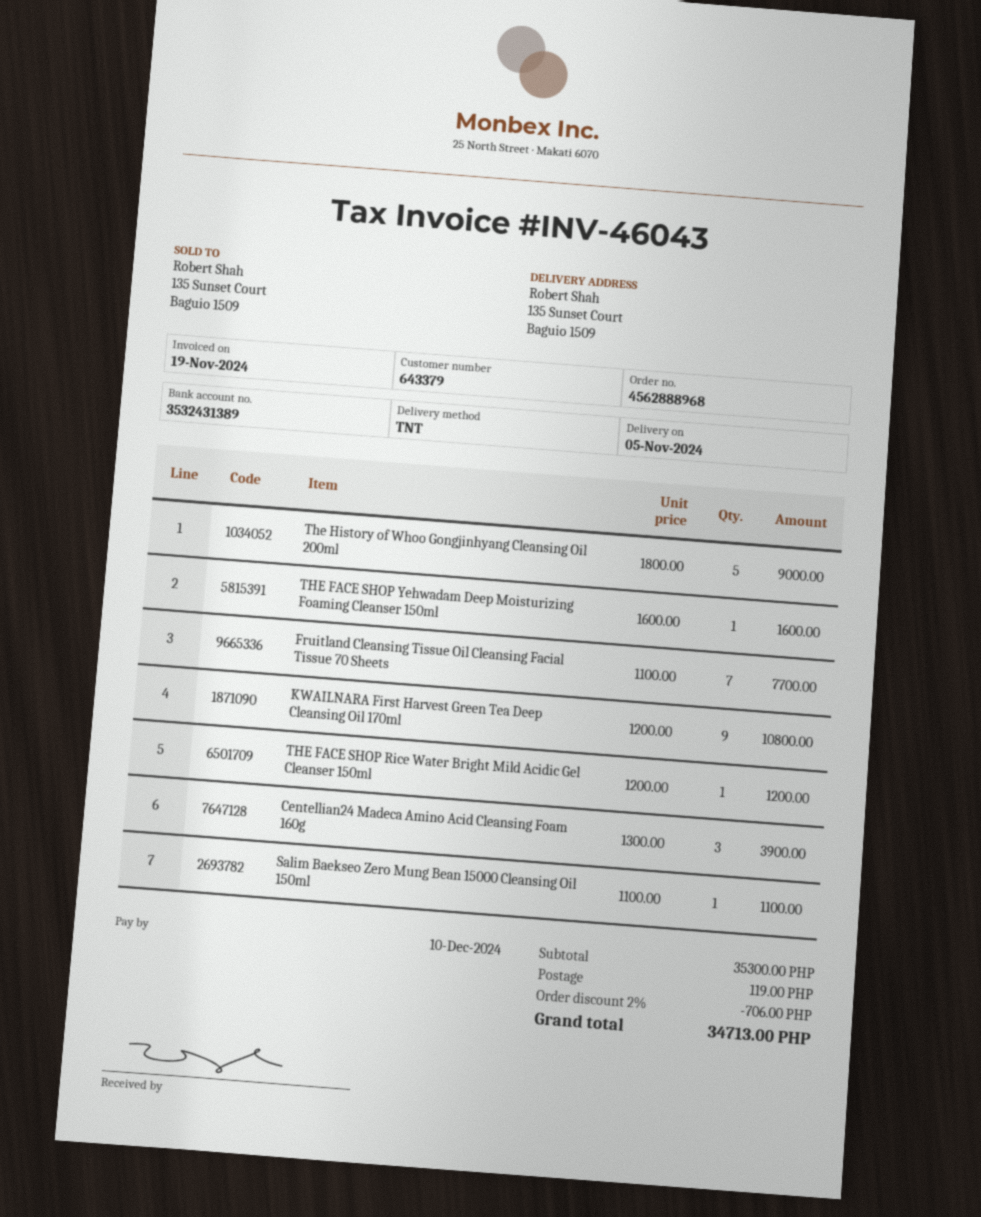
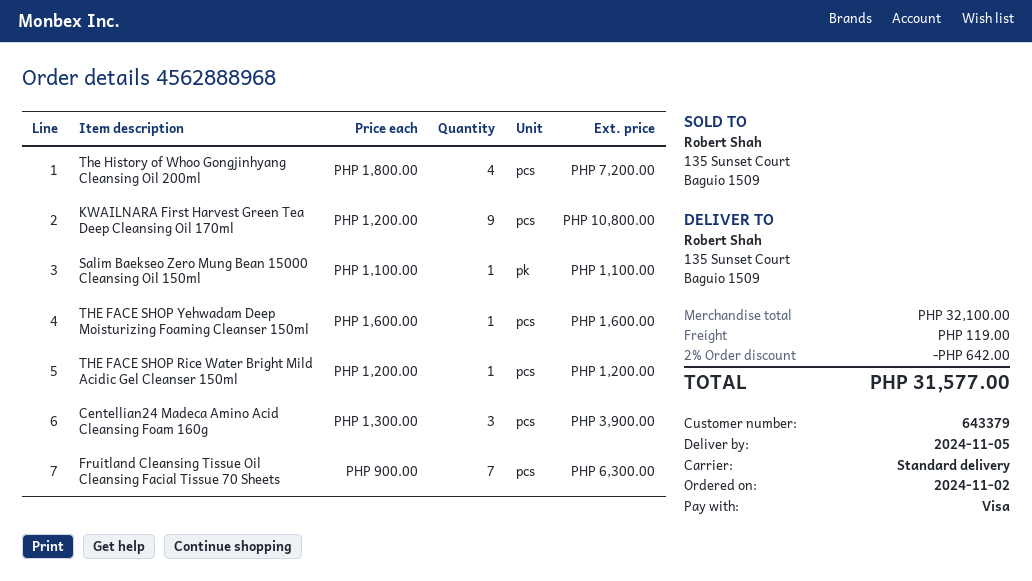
shipping method: TNT -> standard
The History of Whoo Gongjinhyang Cleansing Oil 200ml: 5 x 1800.00 = 9000.00 -> 4 x 1800.00 = 7200.00
Fruitland Cleansing Tissue Oil Cleansing Facial Tissue 70 Sheets: 7 x 1100.00 = 7700.00 -> 7 x 900.00 = 6300.00
subtotal: 35300.00 -> 32100.00
discount: 2% = 706.00 -> 2% = 642.00
total: 34713.00 -> 31577.00

